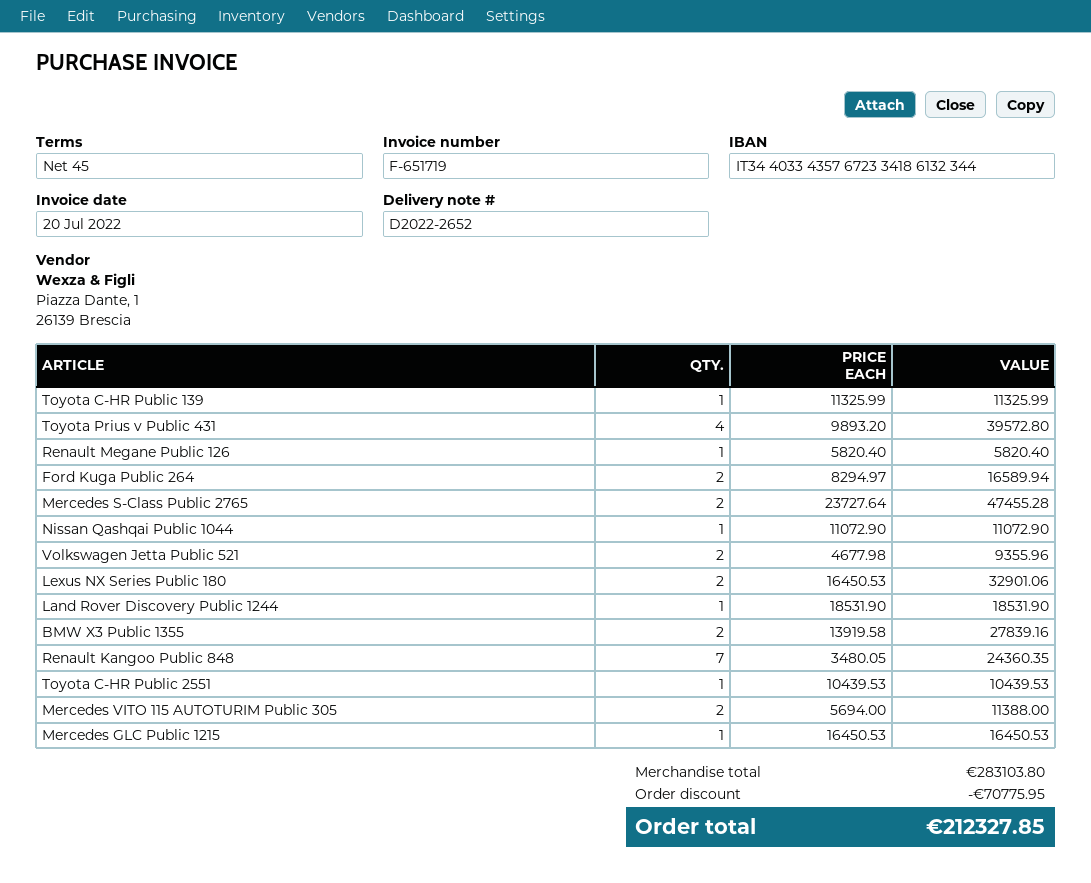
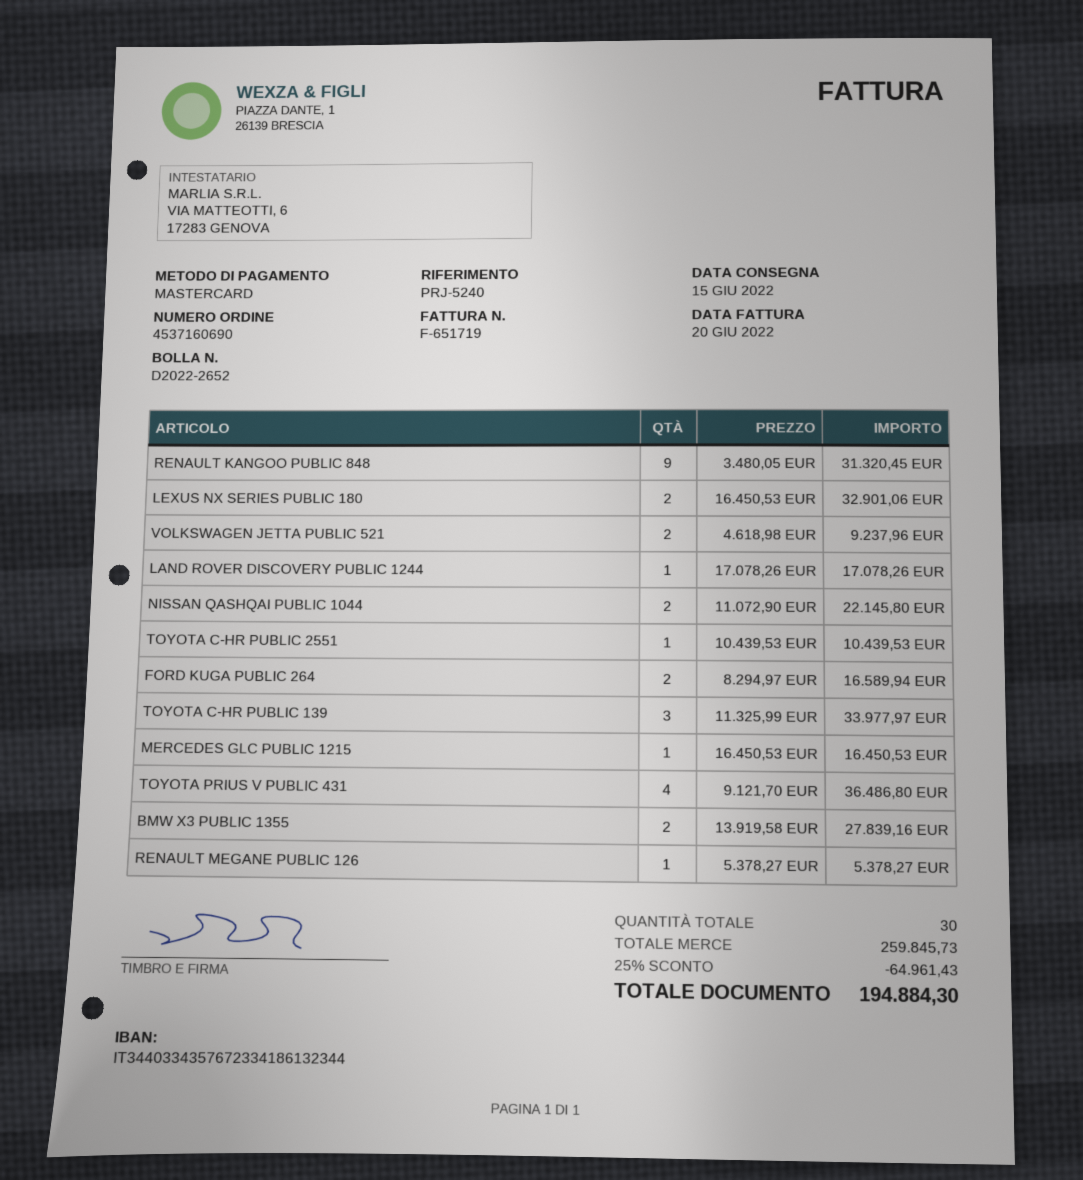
invoice date: 2022-07-20 -> 2022-06-20
Toyota C-HR Public 139: 1 x 11325.99 = 11325.99 -> 3 x 11325.99 = 33977.97
Toyota Prius v Public 431: 4 x 9893.20 = 39572.80 -> 4 x 9121.70 = 36486.80
Renault Megane Public 126: 1 x 5820.40 = 5820.40 -> 1 x 5378.27 = 5378.27
Mercedes S-Class Public 2765: 2 x 23727.64 = 47455.28 -> none
Nissan Qashqai Public 1044: 1 x 11072.90 = 11072.90 -> 2 x 11072.90 = 22145.80
Volkswagen Jetta Public 521: 2 x 4677.98 = 9355.96 -> 2 x 4618.98 = 9237.96
Land Rover Discovery Public 1244: 1 x 18531.90 = 18531.90 -> 1 x 17078.26 = 17078.26
Renault Kangoo Public 848: 7 x 3480.05 = 24360.35 -> 9 x 3480.05 = 31320.45
Mercedes VITO 115 AUTOTURIM Public 305: 2 x 5694.00 = 11388.00 -> none
subtotal: 283103.80 -> 259845.73
discount: 70775.95 -> 64961.43
total: 212327.85 -> 194884.30

